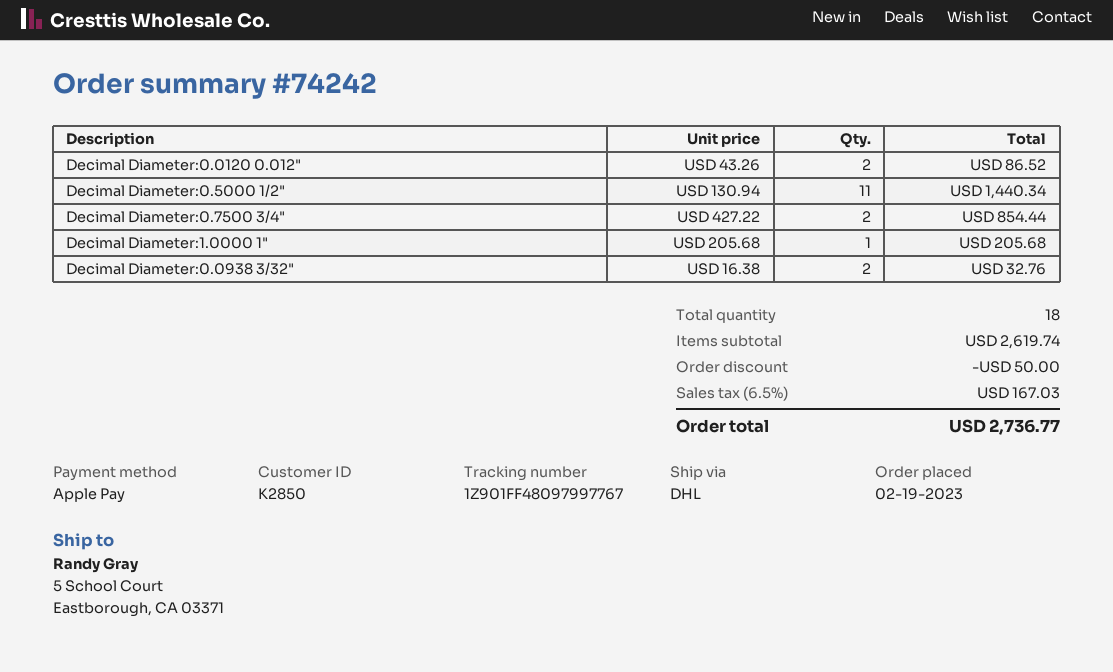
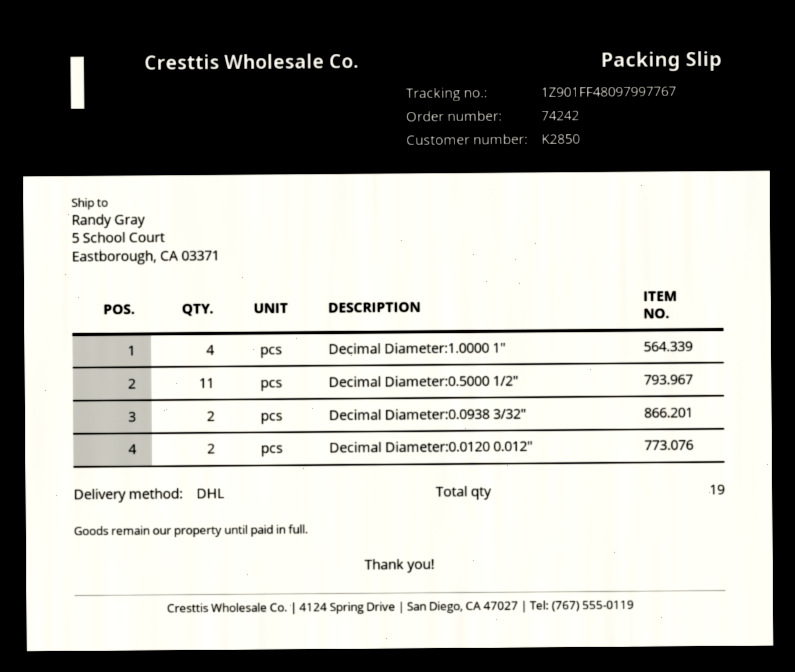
Decimal Diameter:0.7500 3/4": 2 -> none
Decimal Diameter:1.0000 1": 1 -> 4
total quantity: 18 -> 19

